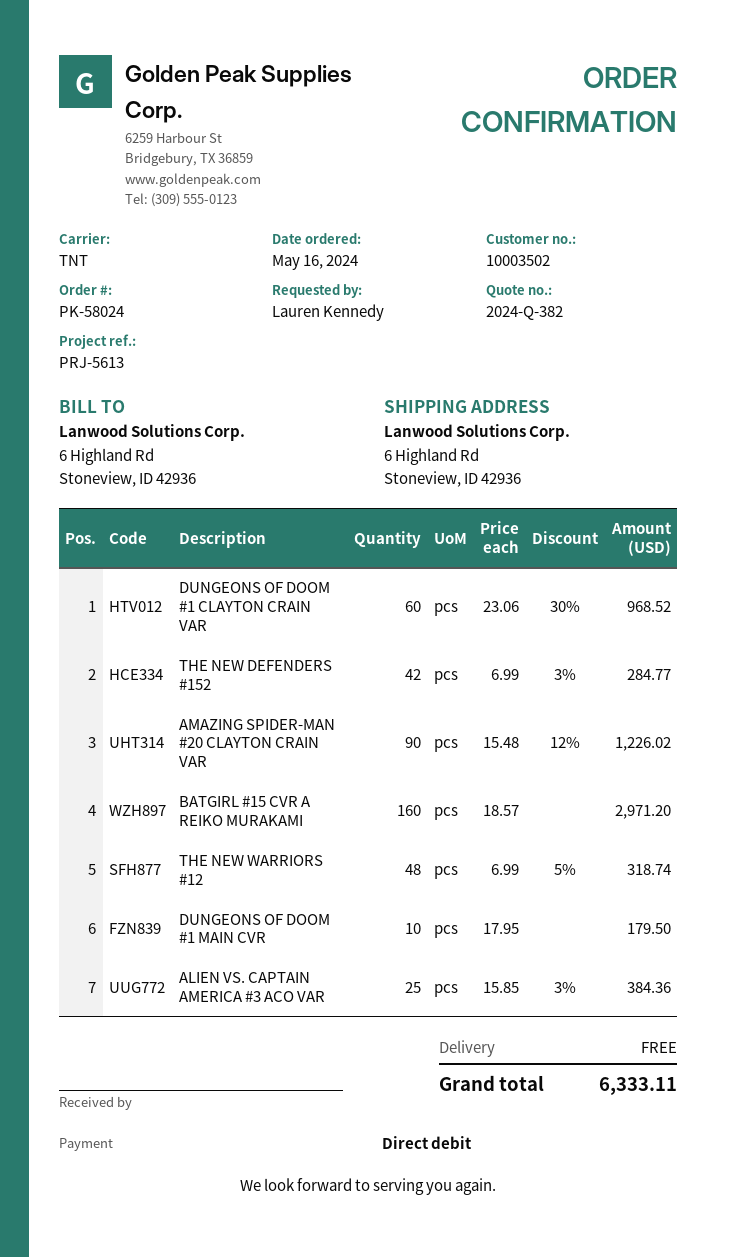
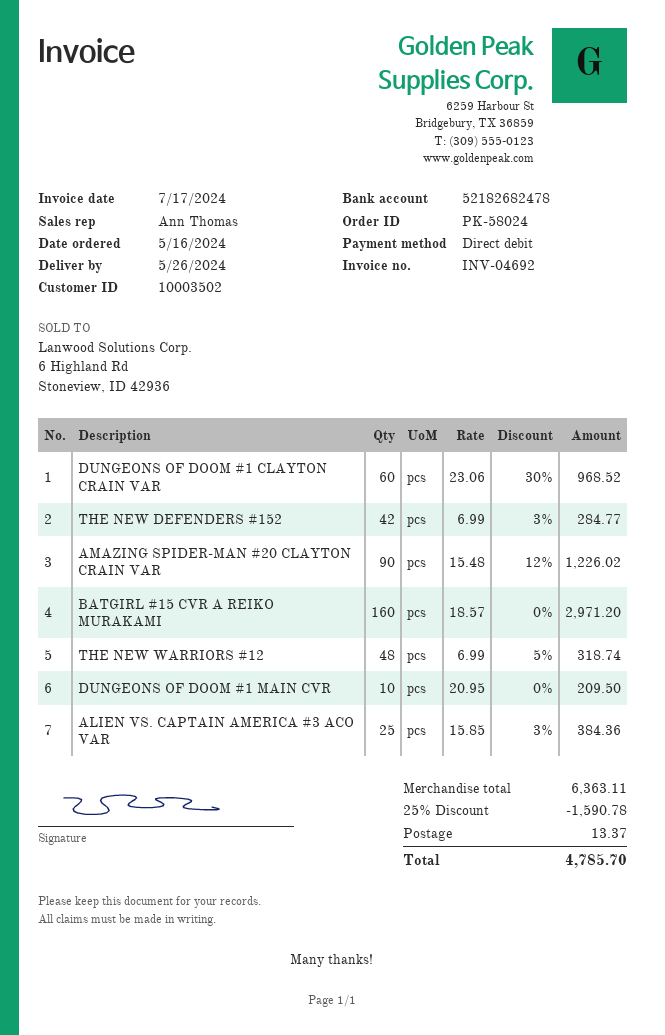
DUNGEONS OF DOOM #1 MAIN CVR: 10 x 17.95 = 179.50 -> 10 x 20.95 = 209.50
discount: none -> 25% = 1590.78
shipping: 0.00 -> 13.37
total: 6333.11 -> 4785.70

